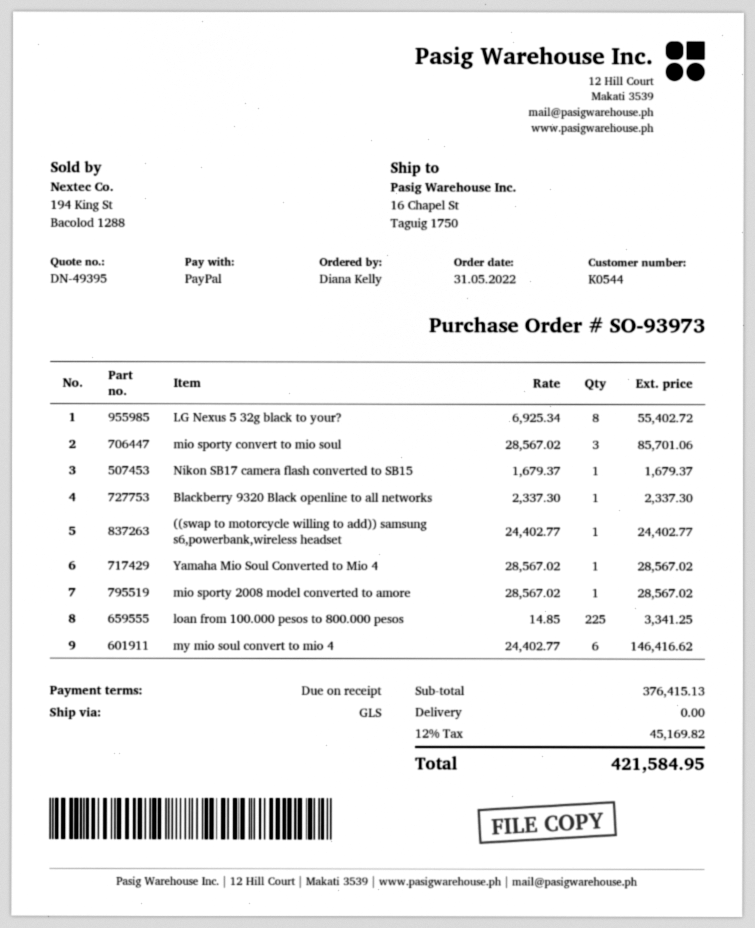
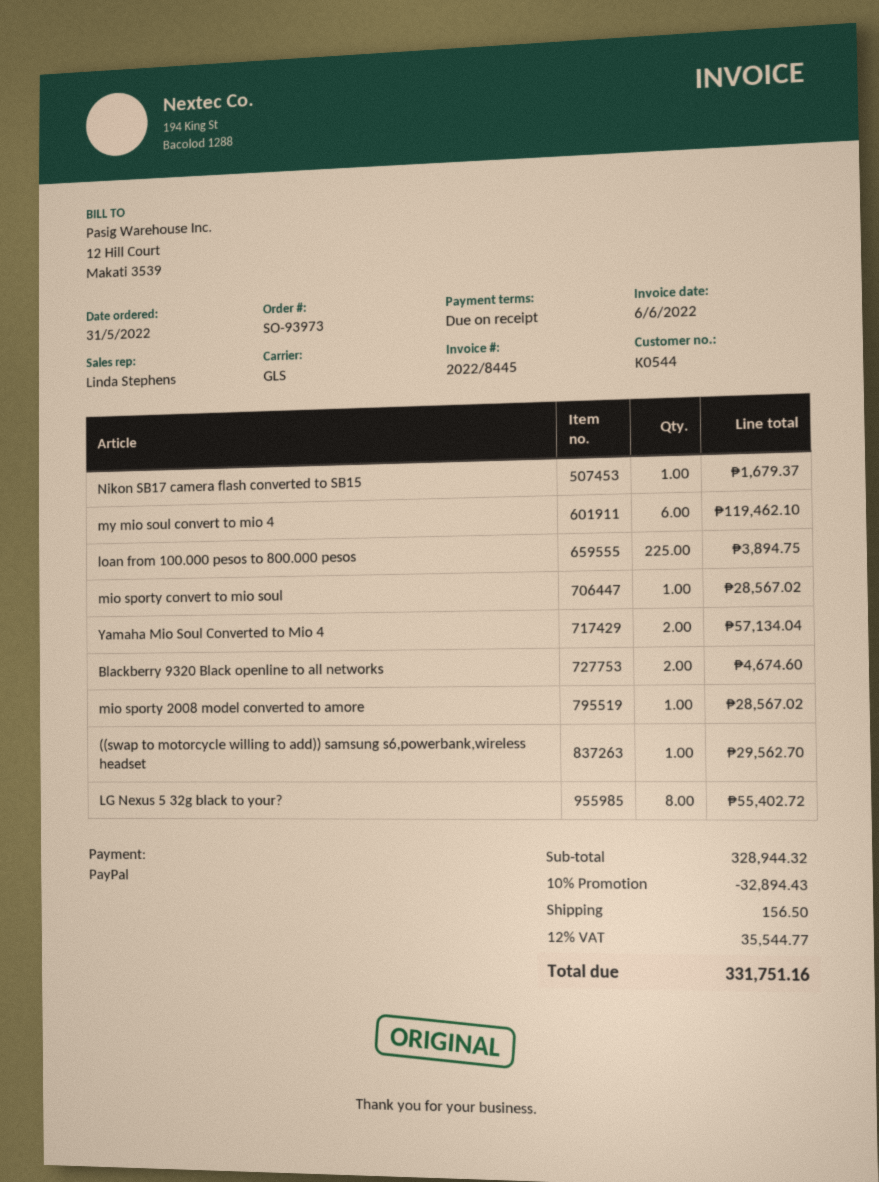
mio sporty convert to mio soul: 3 for 85701.06 -> 1 for 28567.02
Blackberry 9320 Black openline to all networks: 1 for 2337.30 -> 2 for 4674.60
((swap to motorcycle willing to add)) samsung s6,powerbank,wireless headset: 1 for 24402.77 -> 1 for 29562.70
Yamaha Mio Soul Converted to Mio 4: 1 for 28567.02 -> 2 for 57134.04
loan from 100.000 pesos to 800.000 pesos: 225 for 3341.25 -> 225 for 3894.75
my mio soul convert to mio 4: 6 for 146416.62 -> 6 for 119462.10
subtotal: 376415.13 -> 328944.32
discount: none -> 10% = 32894.43
shipping: 0.00 -> 156.50
tax: 12% = 45169.82 -> 12% = 35544.77
total: 421584.95 -> 331751.16

